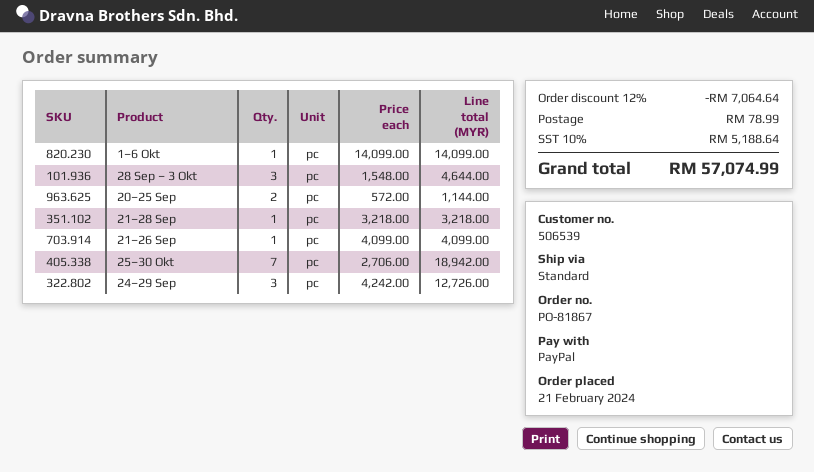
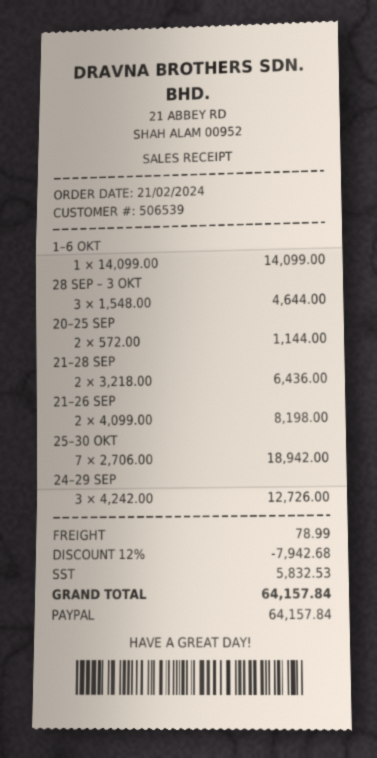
21–28 Sep: 1 x 3218.00 = 3218.00 -> 2 x 3218.00 = 6436.00
21–26 Sep: 1 x 4099.00 = 4099.00 -> 2 x 4099.00 = 8198.00
discount: 12% = 7064.64 -> 12% = 7942.68
tax: 5188.64 -> 5832.53
total: 57074.99 -> 64157.84

